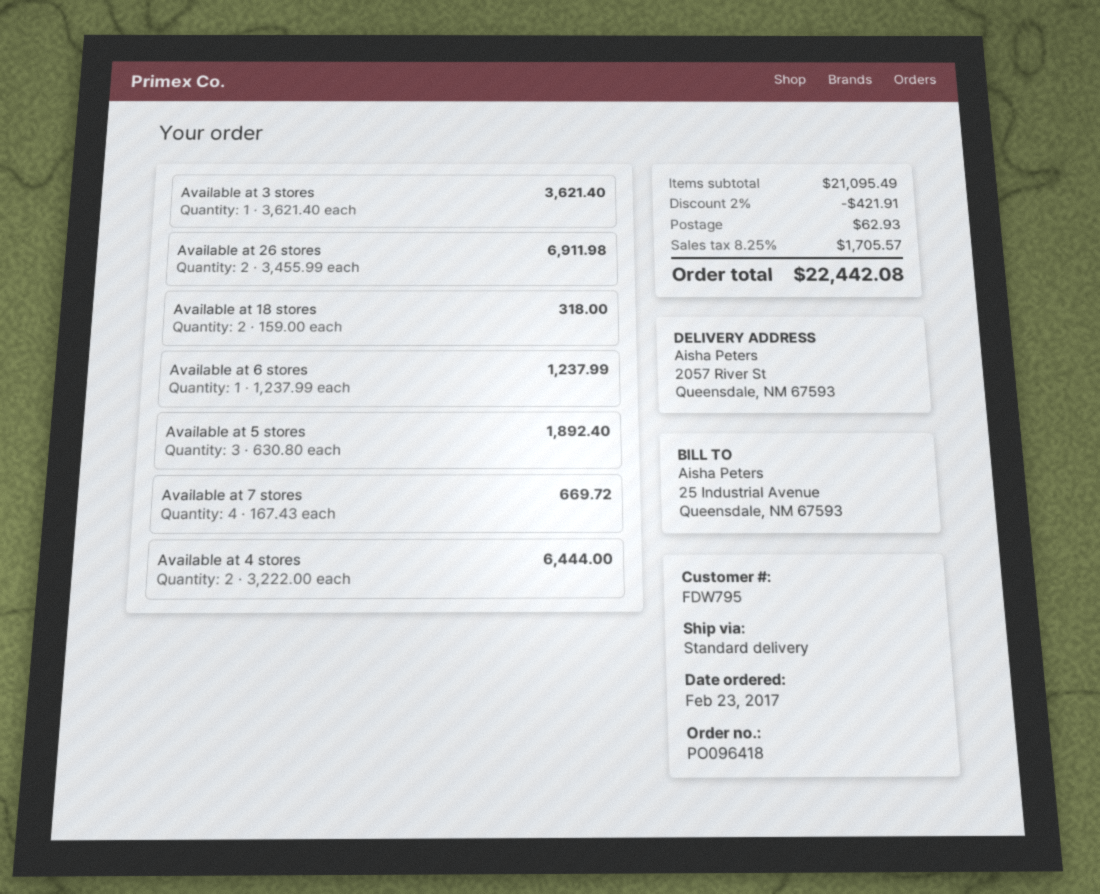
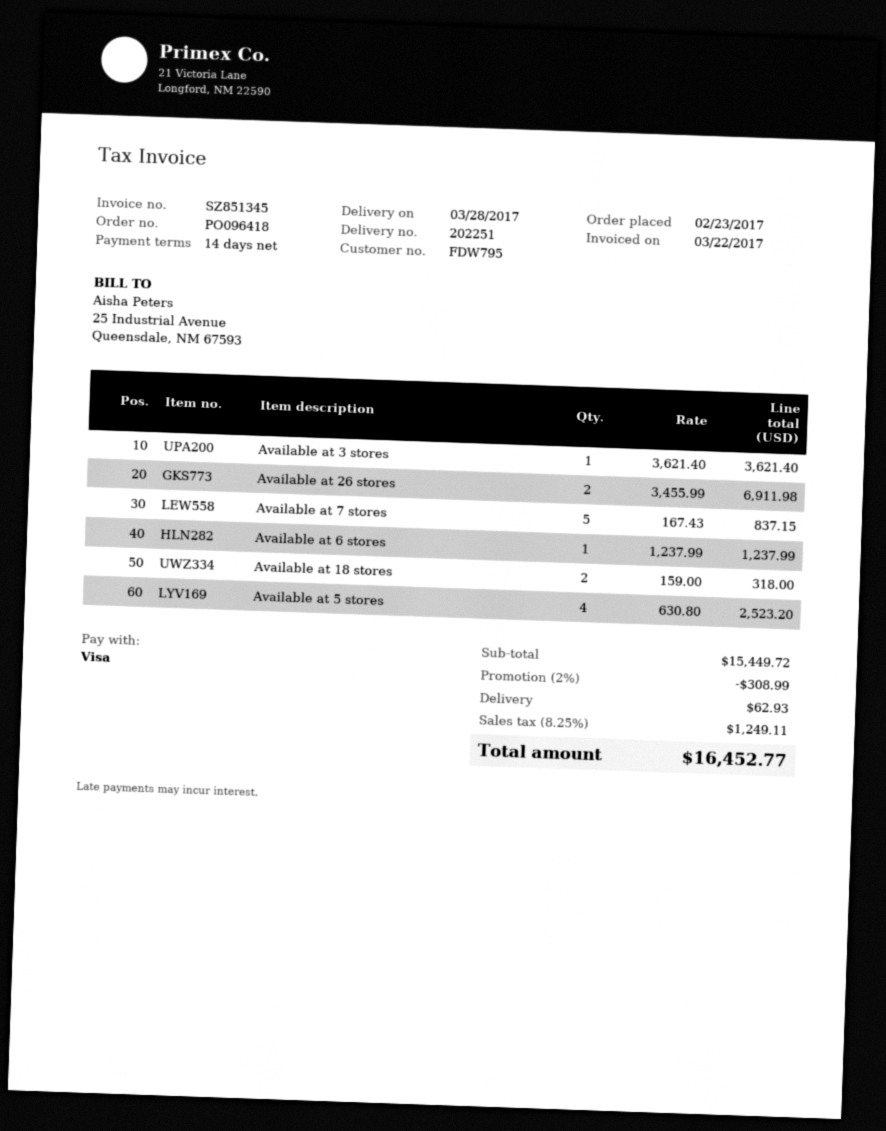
Available at 5 stores: 3 x 630.80 = 1892.40 -> 4 x 630.80 = 2523.20
Available at 7 stores: 4 x 167.43 = 669.72 -> 5 x 167.43 = 837.15
Available at 4 stores: 2 x 3222.00 = 6444.00 -> none
subtotal: 21095.49 -> 15449.72
discount: 2% = 421.91 -> 2% = 308.99
tax: 8.25% = 1705.57 -> 8.25% = 1249.11
total: 22442.08 -> 16452.77

